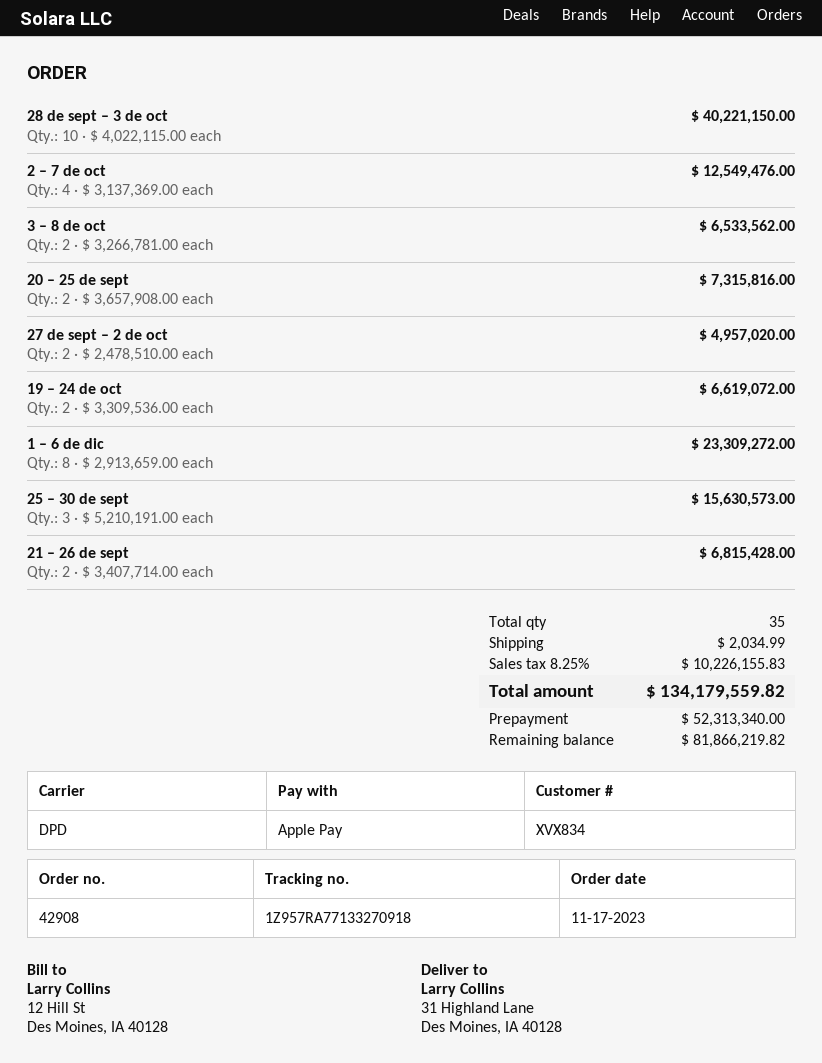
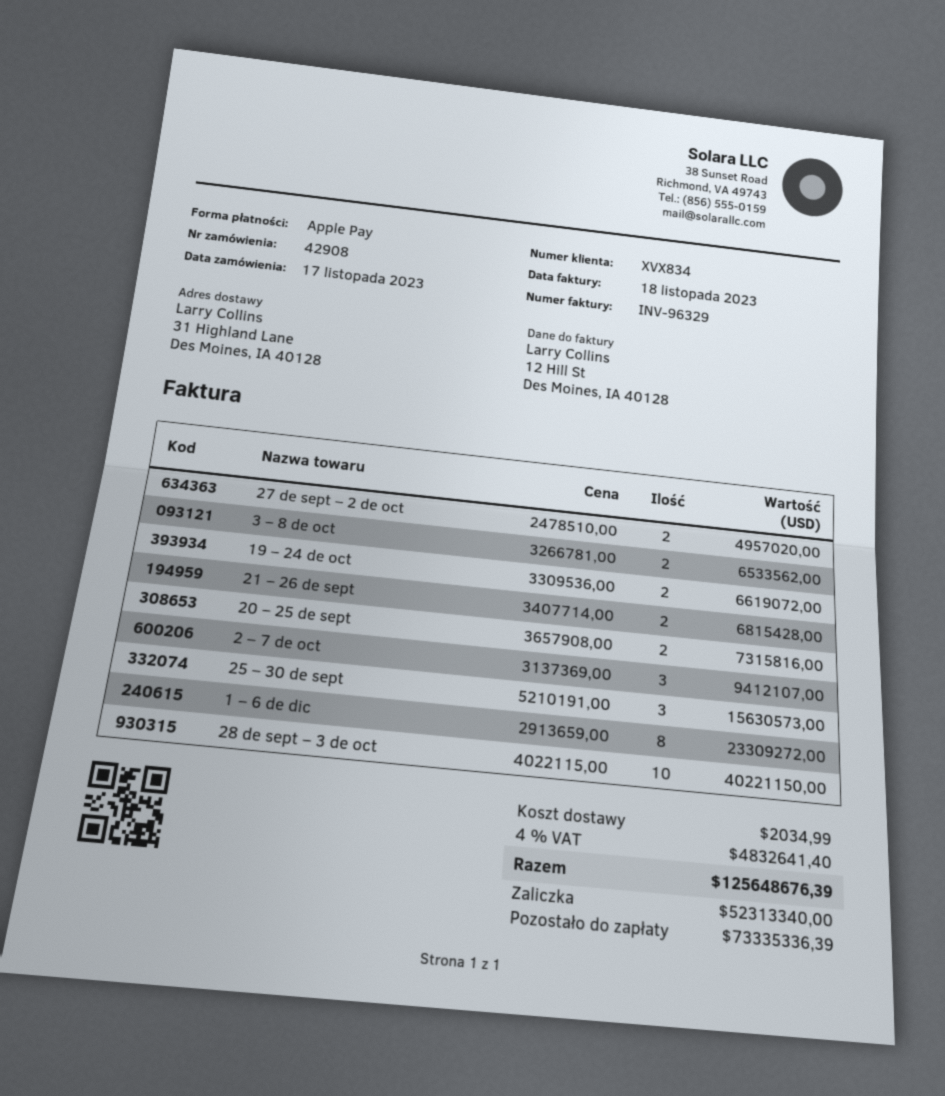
2 – 7 de oct: 4 x 3137369.00 = 12549476.00 -> 3 x 3137369.00 = 9412107.00
tax: 8.25% = 10226155.83 -> 4% = 4832641.40
total: 134179559.82 -> 125648676.39
balance: 81866219.82 -> 73335336.39

